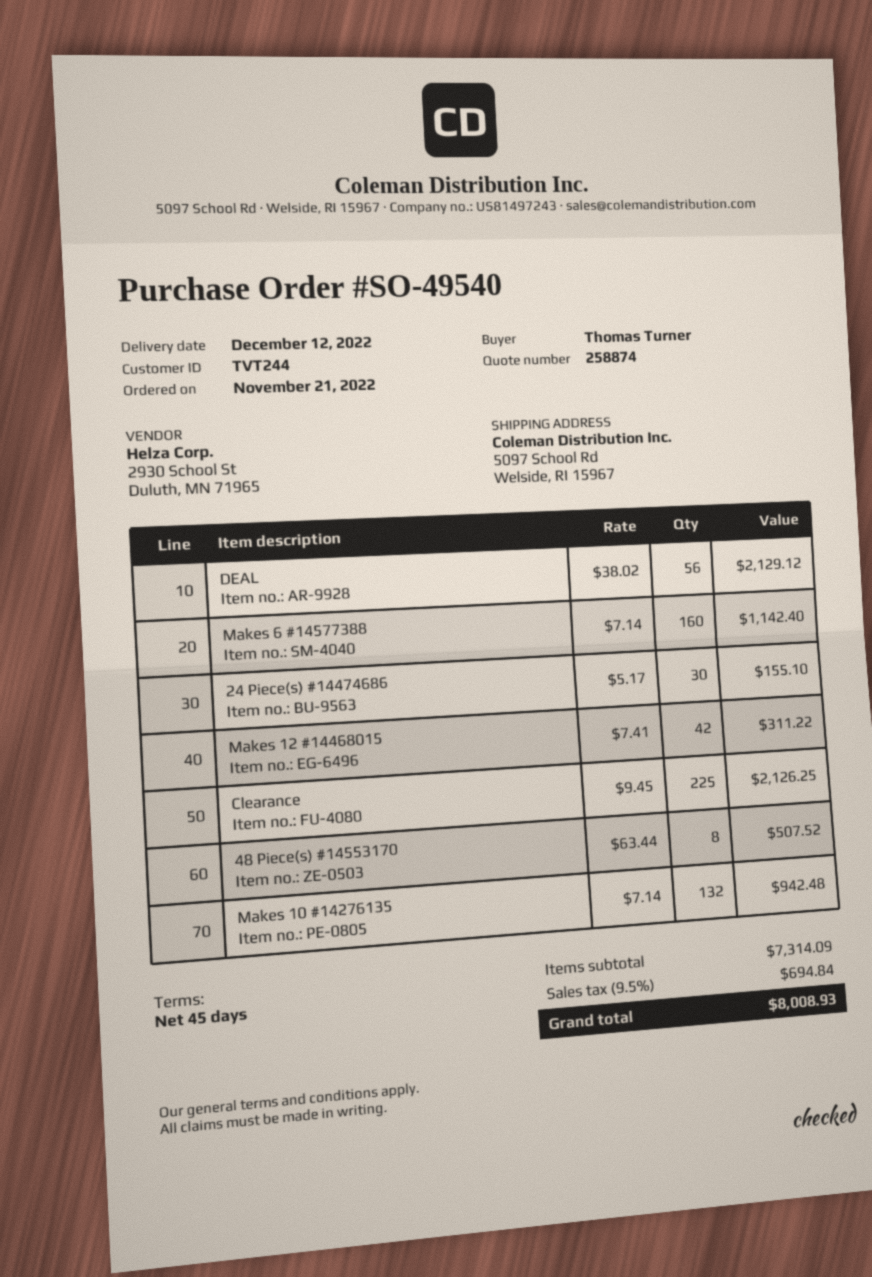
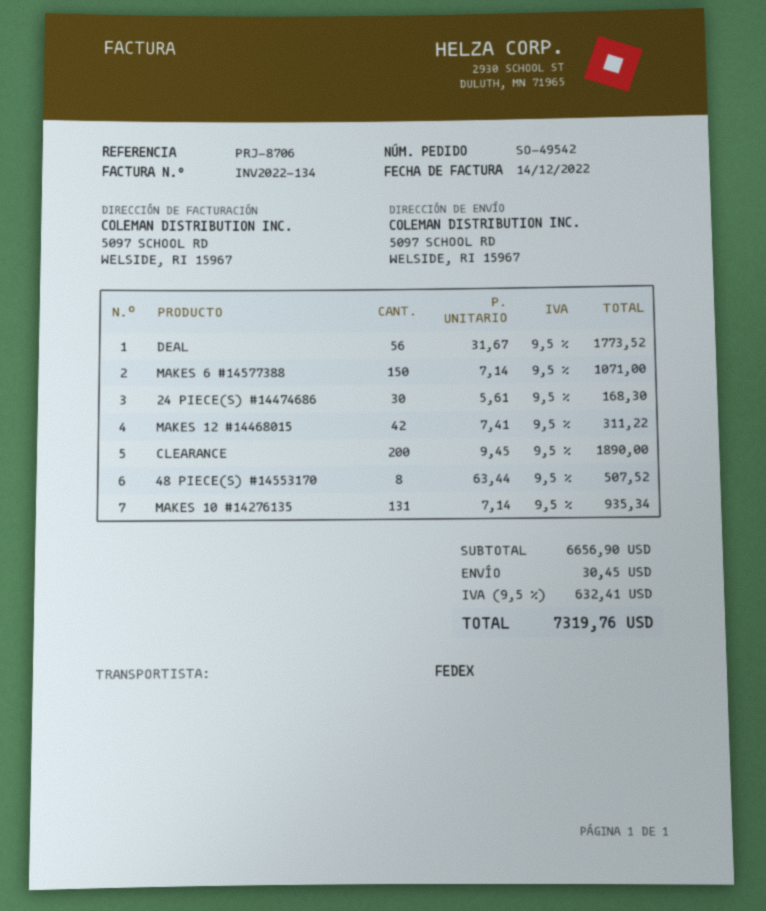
order number: SO-49540 -> SO-49542
DEAL: 56 x 38.02 = 2129.12 -> 56 x 31.67 = 1773.52
Makes 6 #14577388: 160 x 7.14 = 1142.40 -> 150 x 7.14 = 1071.00
24 Piece(s) #14474686: 30 x 5.17 = 155.10 -> 30 x 5.61 = 168.30
Clearance: 225 x 9.45 = 2126.25 -> 200 x 9.45 = 1890.00
Makes 10 #14276135: 132 x 7.14 = 942.48 -> 131 x 7.14 = 935.34
subtotal: 7314.09 -> 6656.90
shipping: none -> 30.45
tax: 9.5% = 694.84 -> 9.5% = 632.41
total: 8008.93 -> 7319.76

